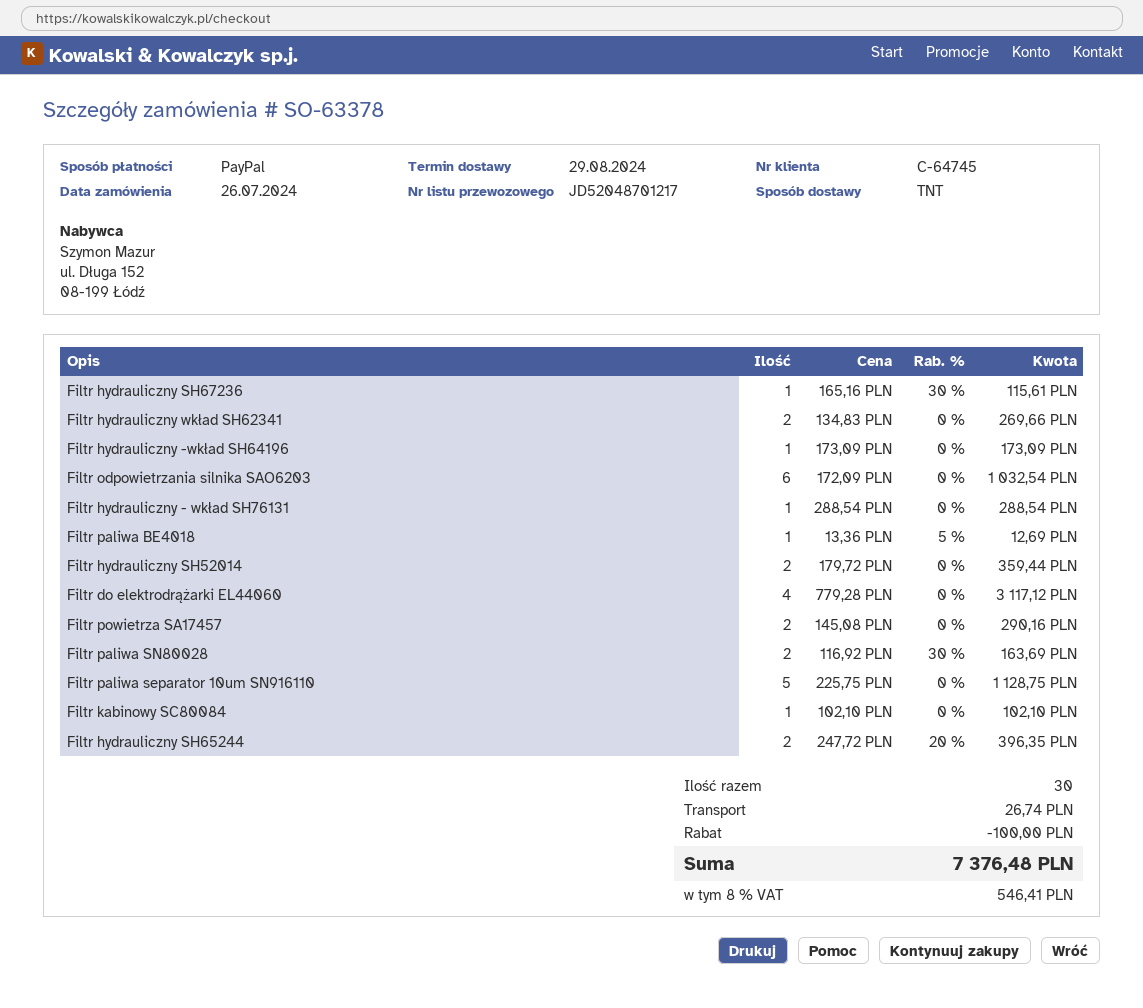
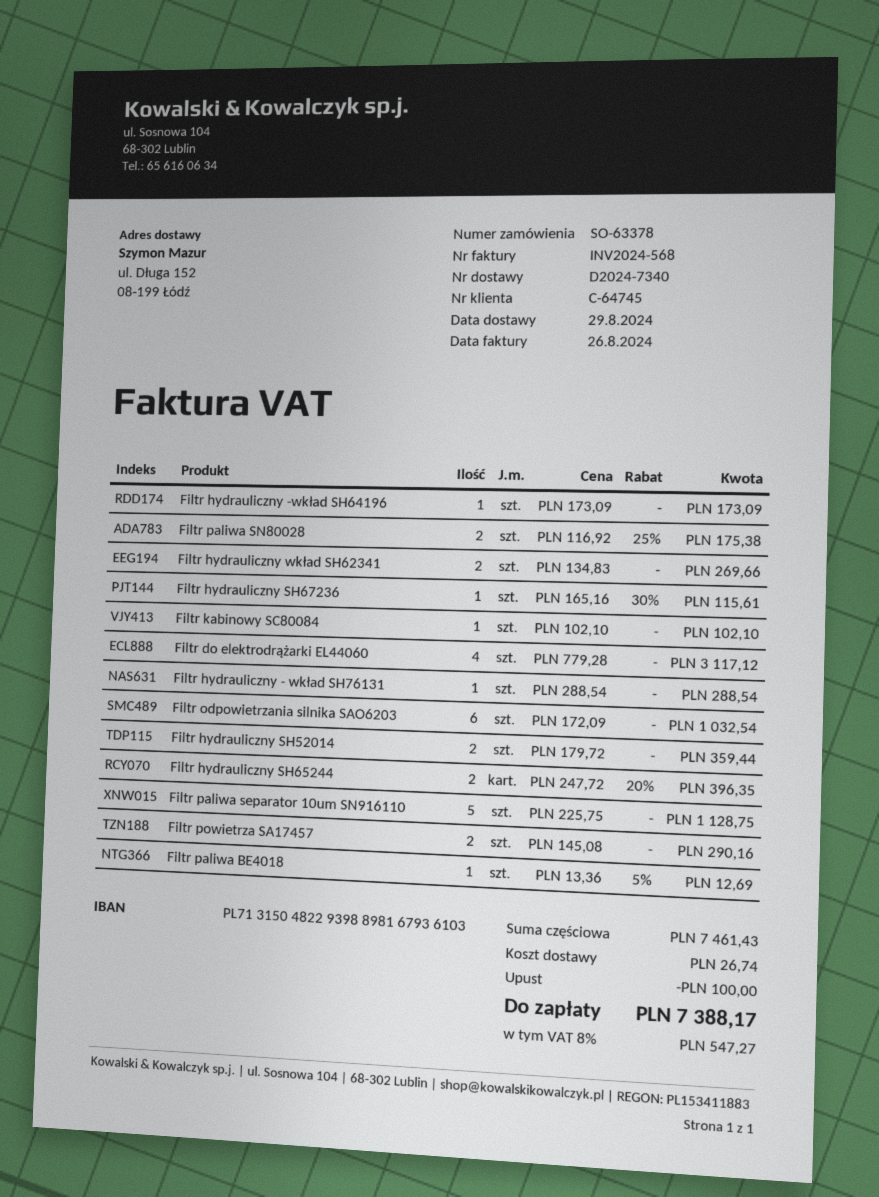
Filtr paliwa SN80028: 2 x 116.92 - 30% = 163.69 -> 2 x 116.92 - 25% = 175.38
tax: 8% = 546.41 -> 8% = 547.27
total: 7376.48 -> 7388.17

